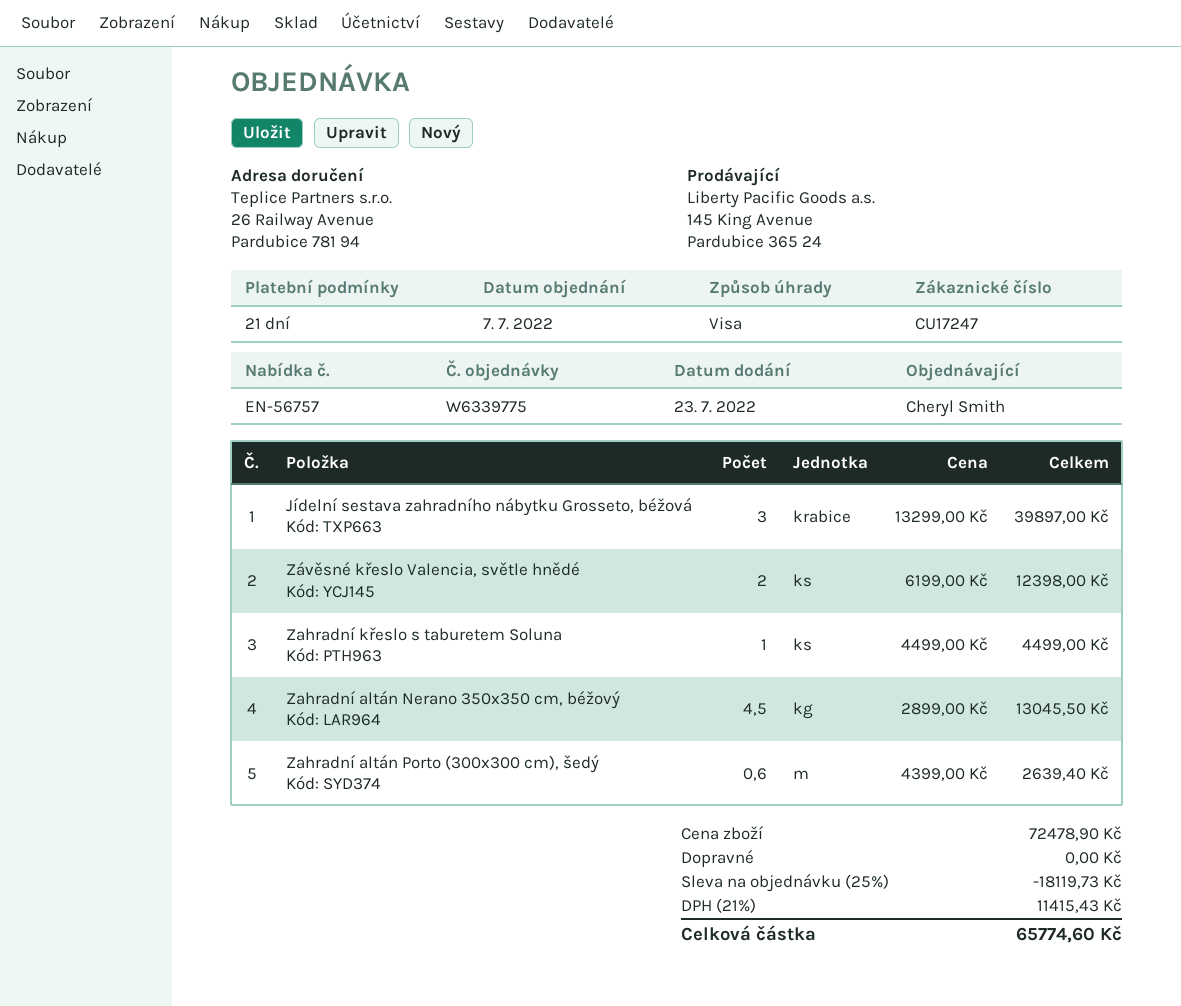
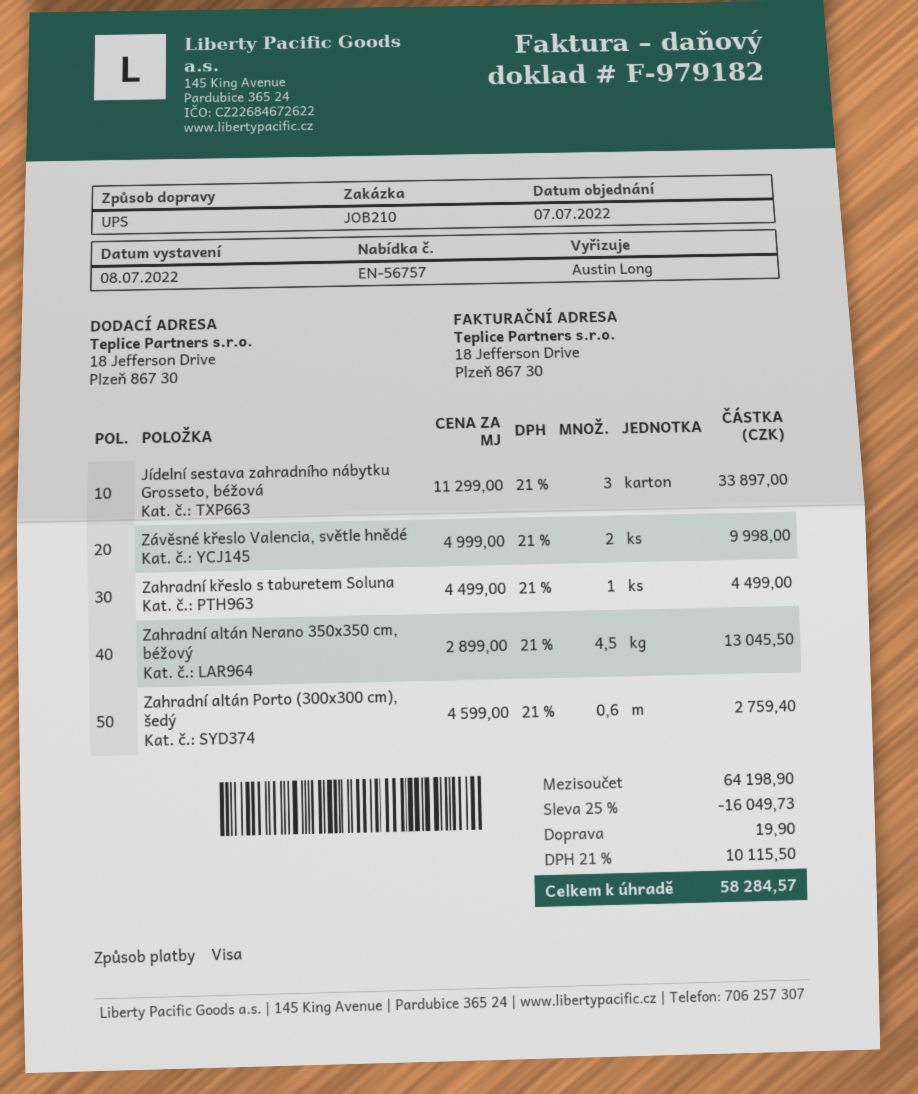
ship to: 26 Railway Avenue, Pardubice 781 94 -> 18 Jefferson Drive, Plzeň 867 30
Jídelní sestava zahradního nábytku Grosseto, béžová: 3 x 13299.00 = 39897.00 -> 3 x 11299.00 = 33897.00
Závěsné křeslo Valencia, světle hnědé: 2 x 6199.00 = 12398.00 -> 2 x 4999.00 = 9998.00
Zahradní altán Porto (300x300 cm), šedý: 0.6 x 4399.00 = 2639.40 -> 0.6 x 4599.00 = 2759.40
subtotal: 72478.90 -> 64198.90
discount: 25% = 18119.73 -> 25% = 16049.73
shipping: 0.00 -> 19.90
tax: 21% = 11415.43 -> 21% = 10115.50
total: 65774.60 -> 58284.57

